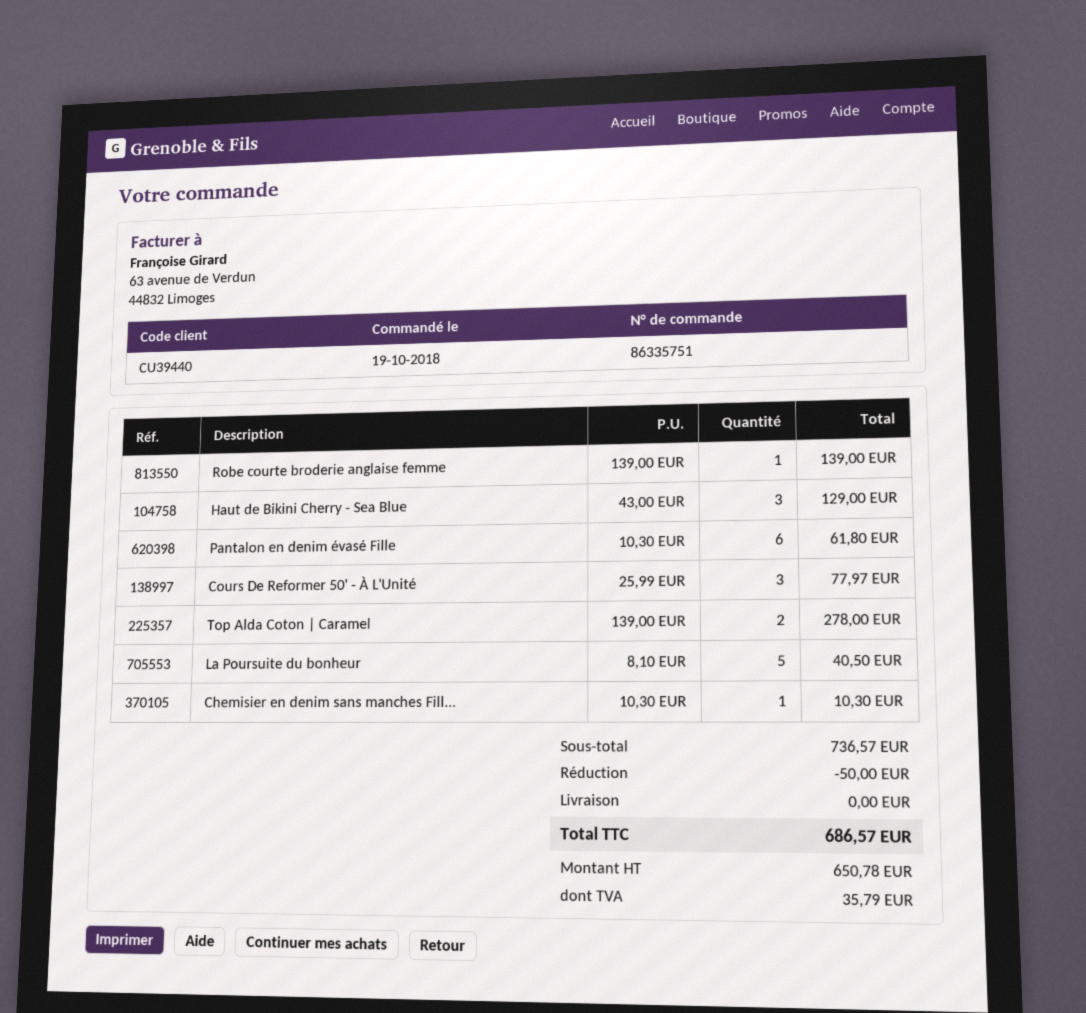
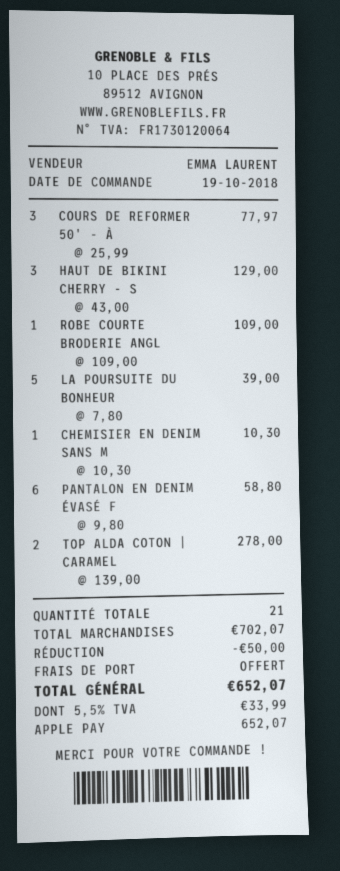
Robe courte broderie anglaise femme: 1 x 139.00 = 139.00 -> 1 x 109.00 = 109.00
Pantalon en denim évasé Fille: 6 x 10.30 = 61.80 -> 6 x 9.80 = 58.80
La Poursuite du bonheur: 5 x 8.10 = 40.50 -> 5 x 7.80 = 39.00
subtotal: 736.57 -> 702.07
tax: 35.79 -> 33.99
total: 686.57 -> 652.07

